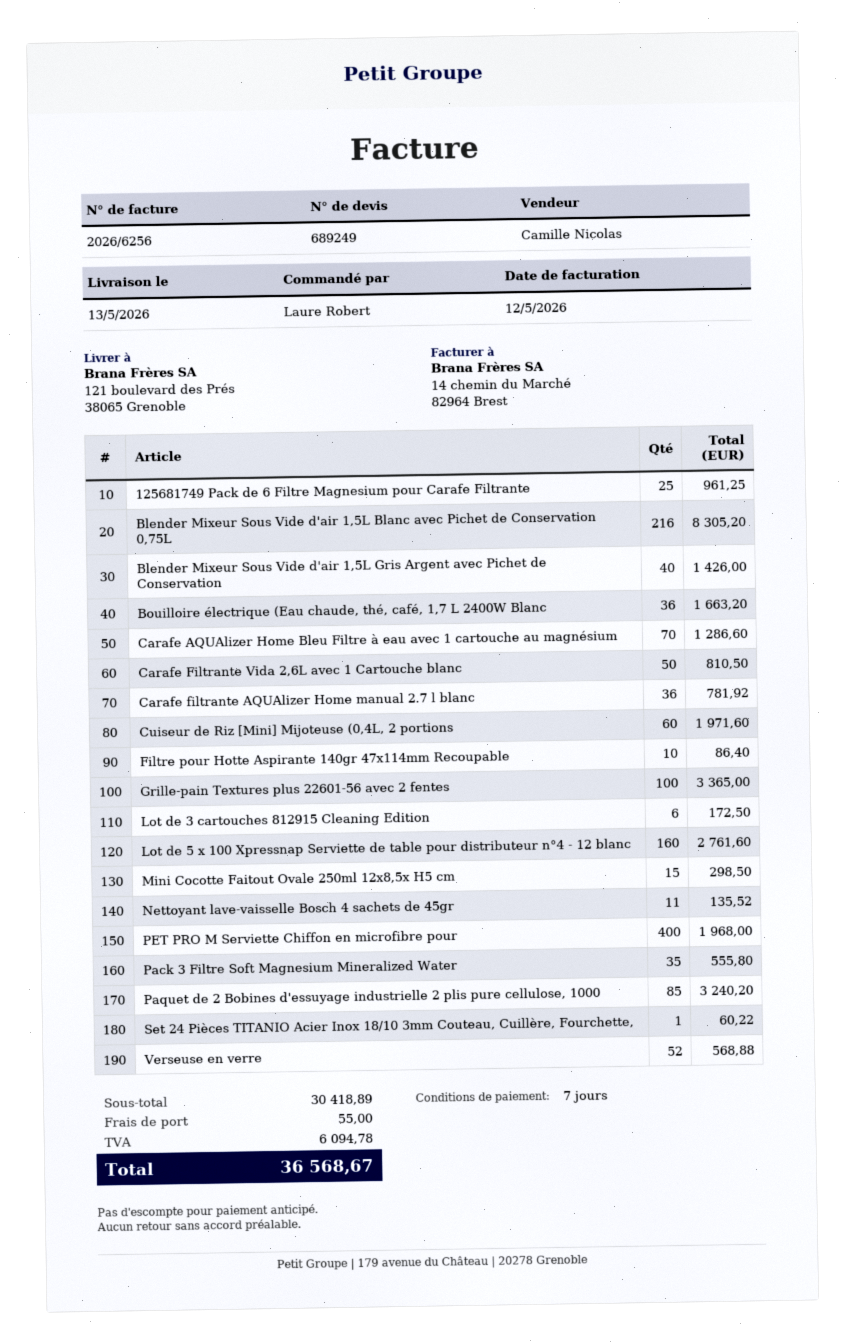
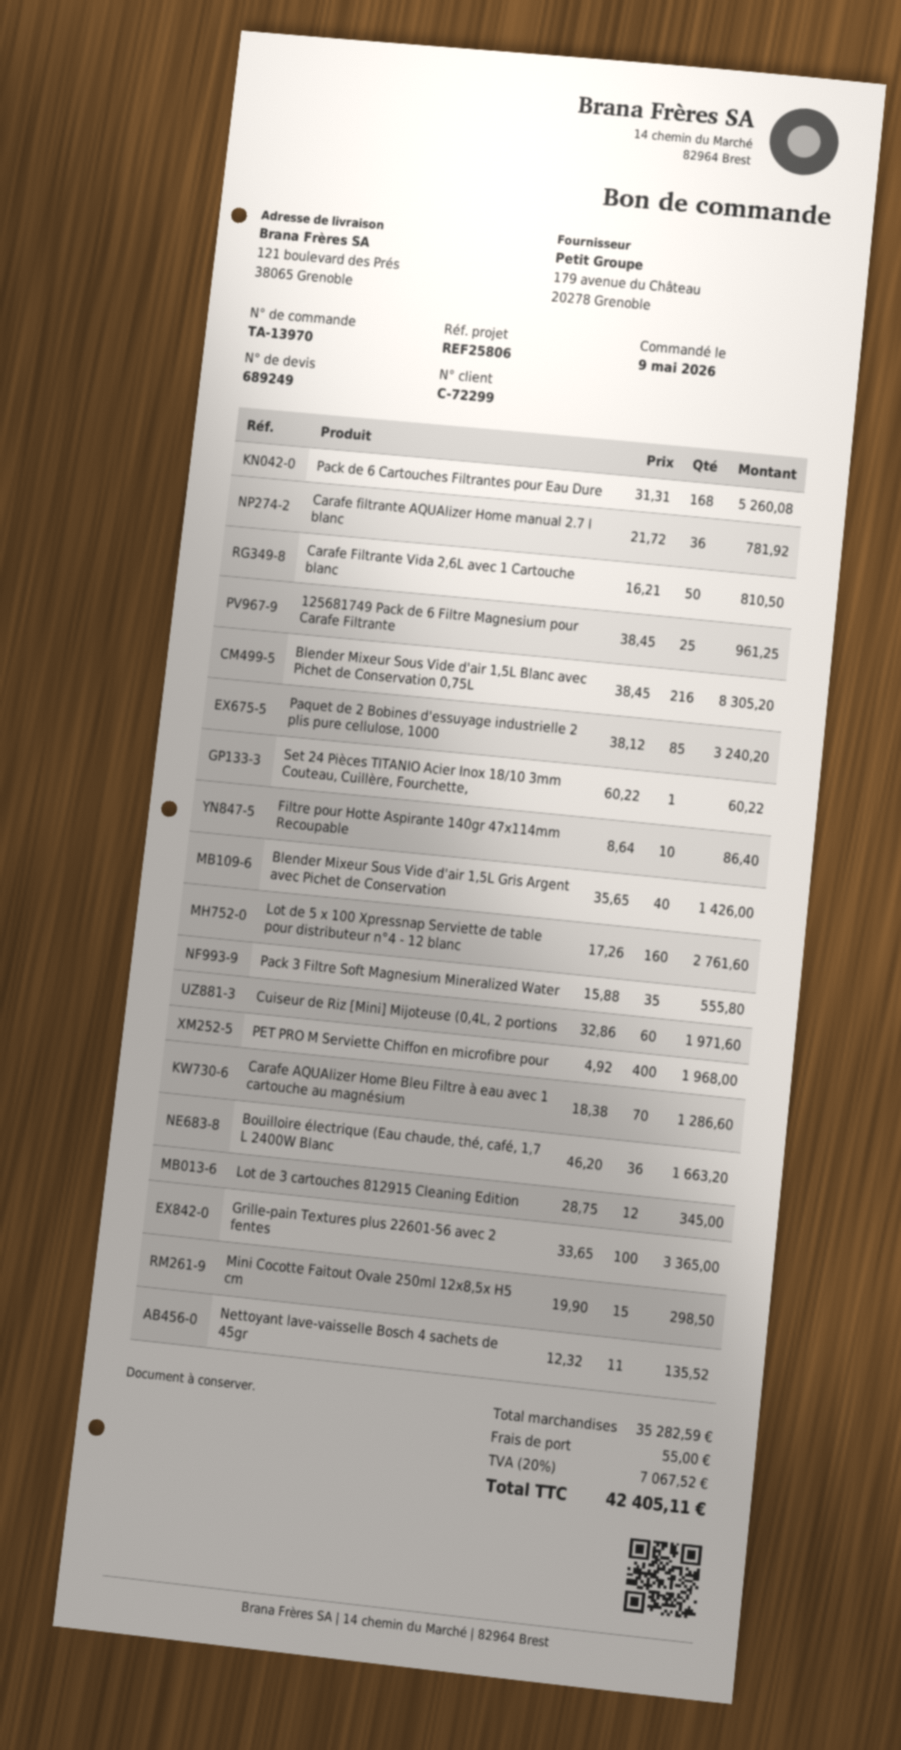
Lot de 3 cartouches 812915 Cleaning Edition: 6 for 172.50 -> 12 for 345.00
Verseuse en verre: 52 for 568.88 -> none
Pack de 6 Cartouches Filtrantes pour Eau Dure: none -> 168 for 5260.08
subtotal: 30418.89 -> 35282.59
tax: 6094.78 -> 7067.52
total: 36568.67 -> 42405.11

